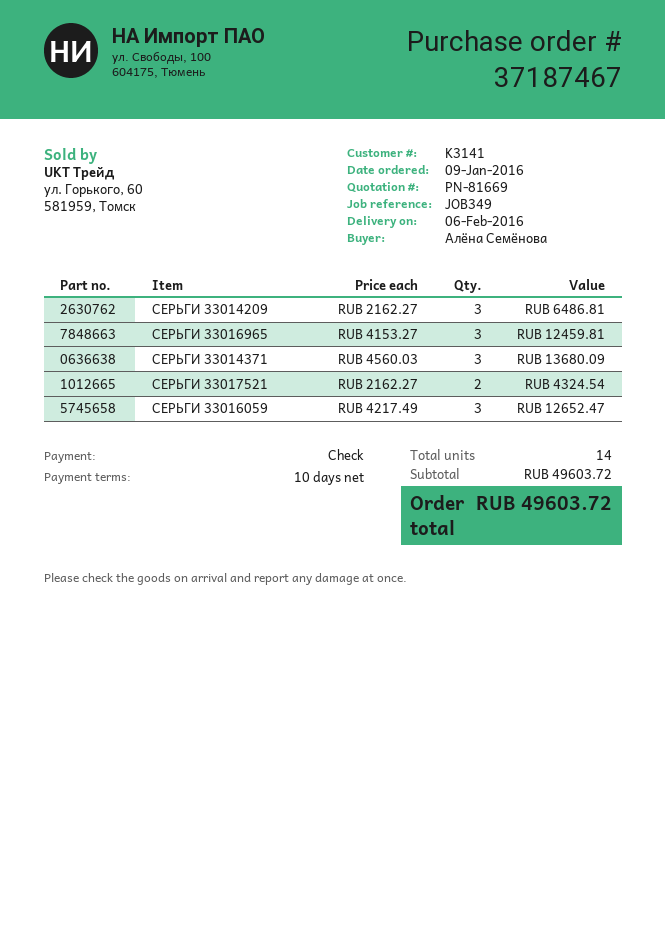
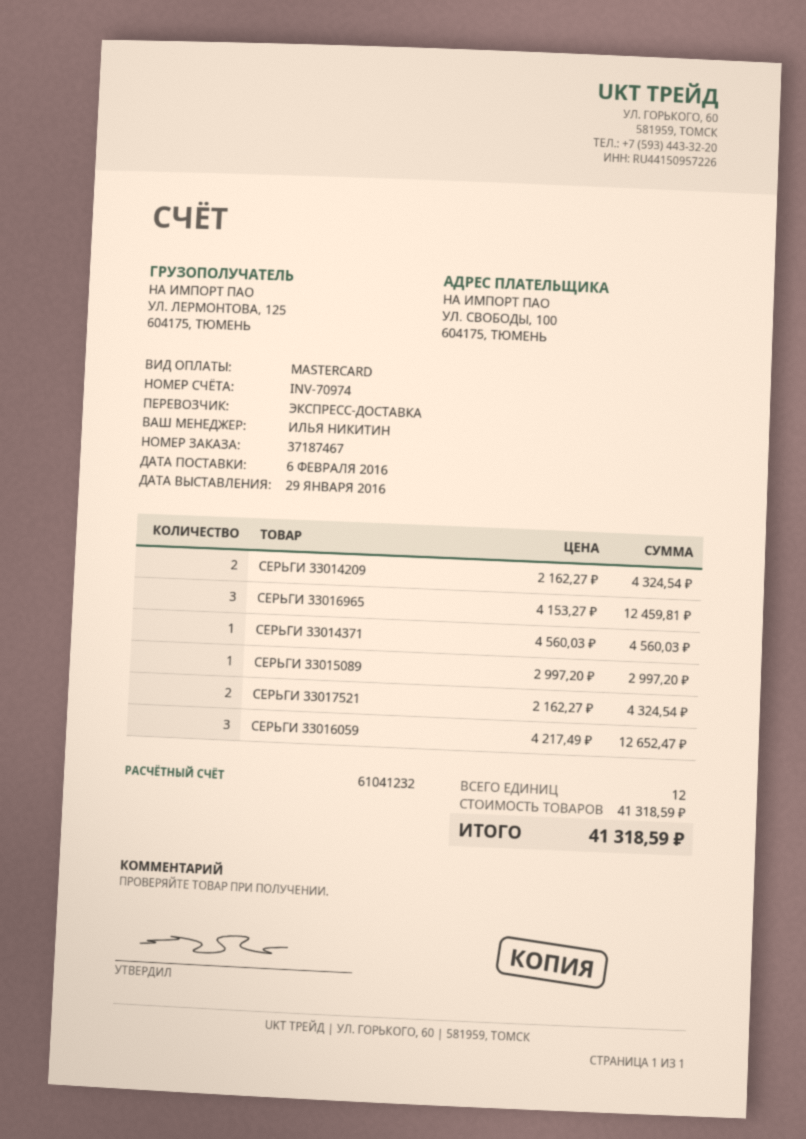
payment method: cheque -> Mastercard
СЕРЬГИ 33014209: 3 x 2162.27 = 6486.81 -> 2 x 2162.27 = 4324.54
СЕРЬГИ 33014371: 3 x 4560.03 = 13680.09 -> 1 x 4560.03 = 4560.03
СЕРЬГИ 33015089: none -> 1 x 2997.20 = 2997.20
total quantity: 14 -> 12
subtotal: 49603.72 -> 41318.59
total: 49603.72 -> 41318.59

